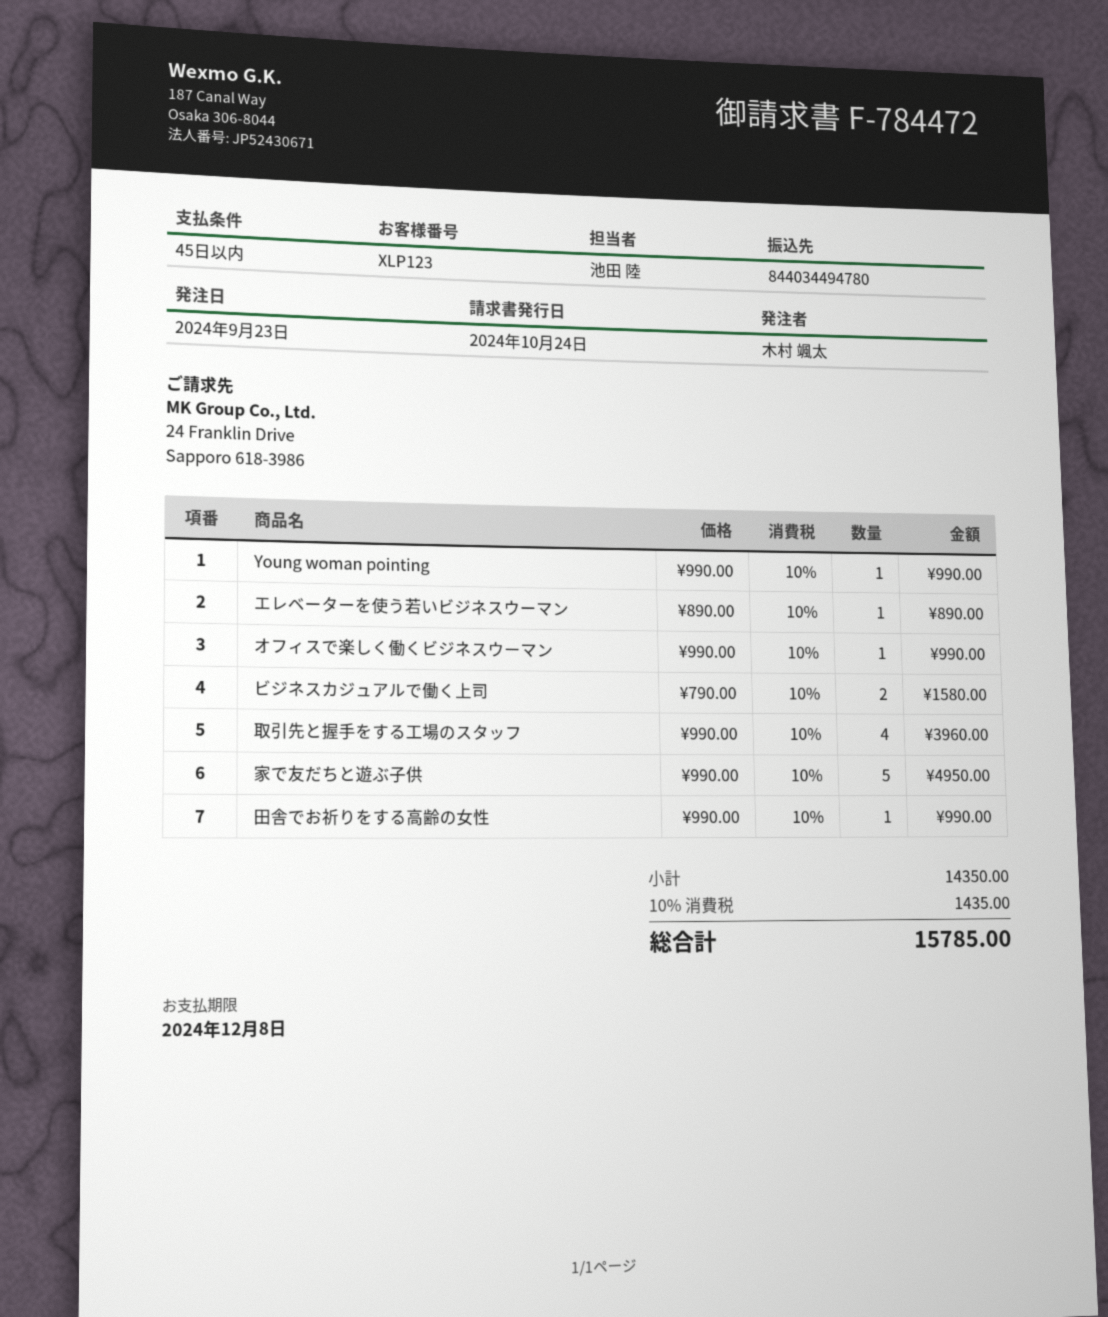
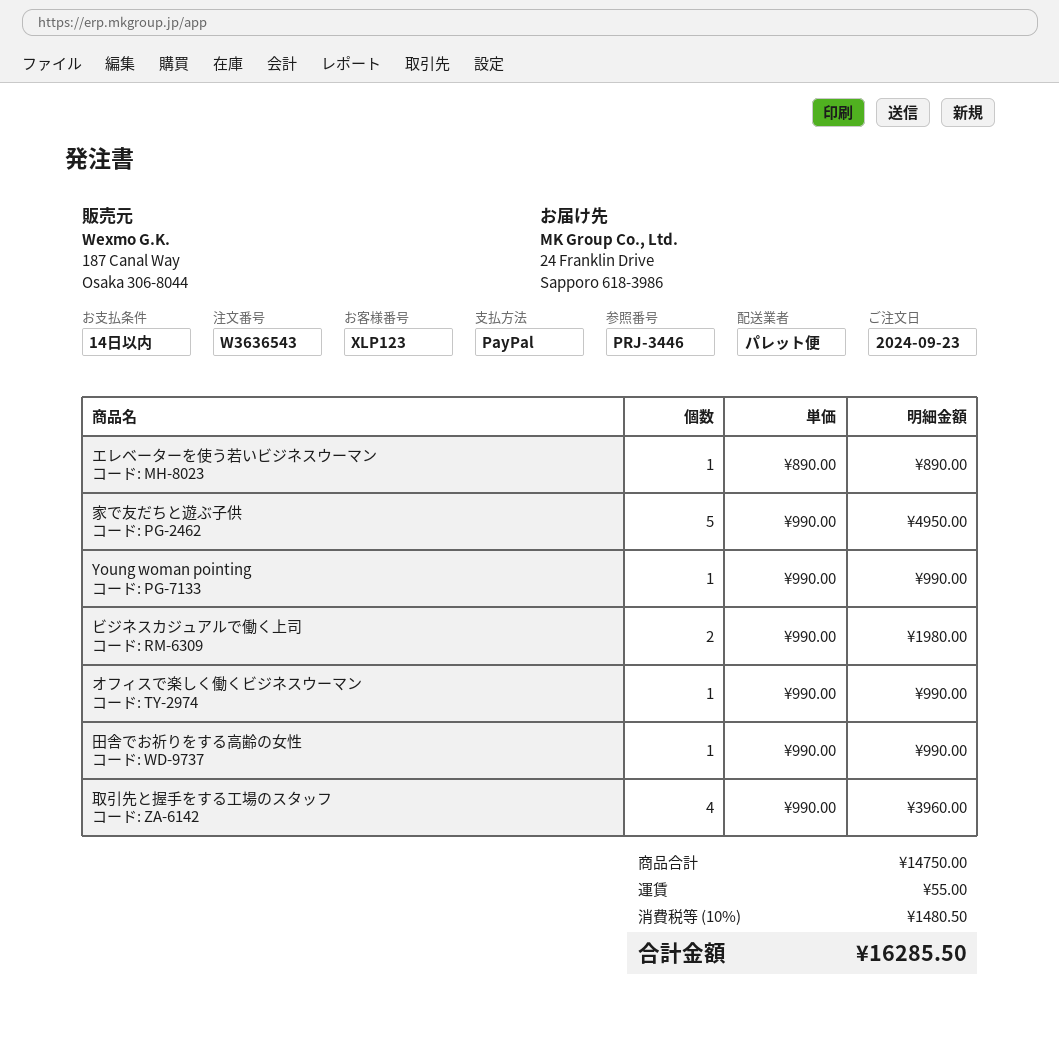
payment terms: 45 days -> 14 days
ビジネスカジュアルで働く上司: 2 x 790.00 = 1580.00 -> 2 x 990.00 = 1980.00
subtotal: 14350.00 -> 14750.00
shipping: none -> 55.00
tax: 10% = 1435.00 -> 10% = 1480.50
total: 15785.00 -> 16285.50

